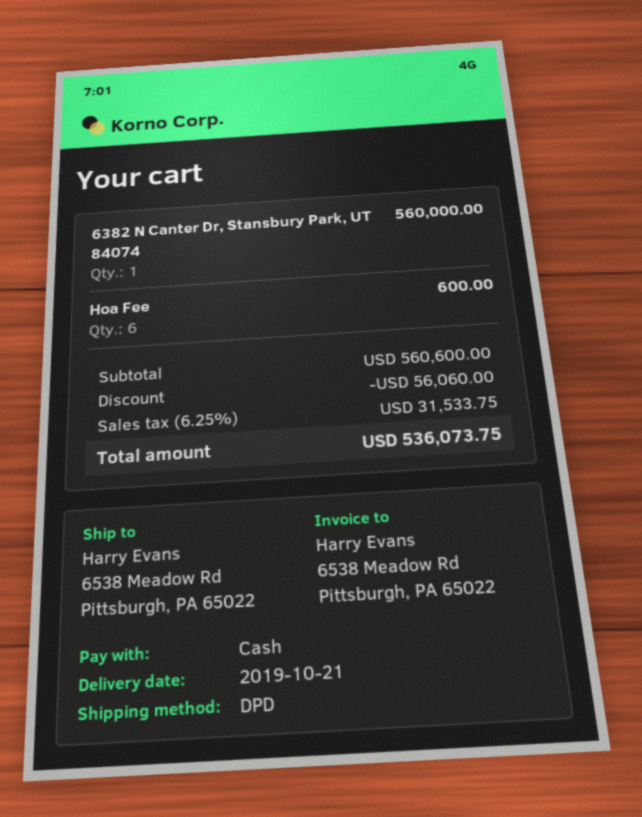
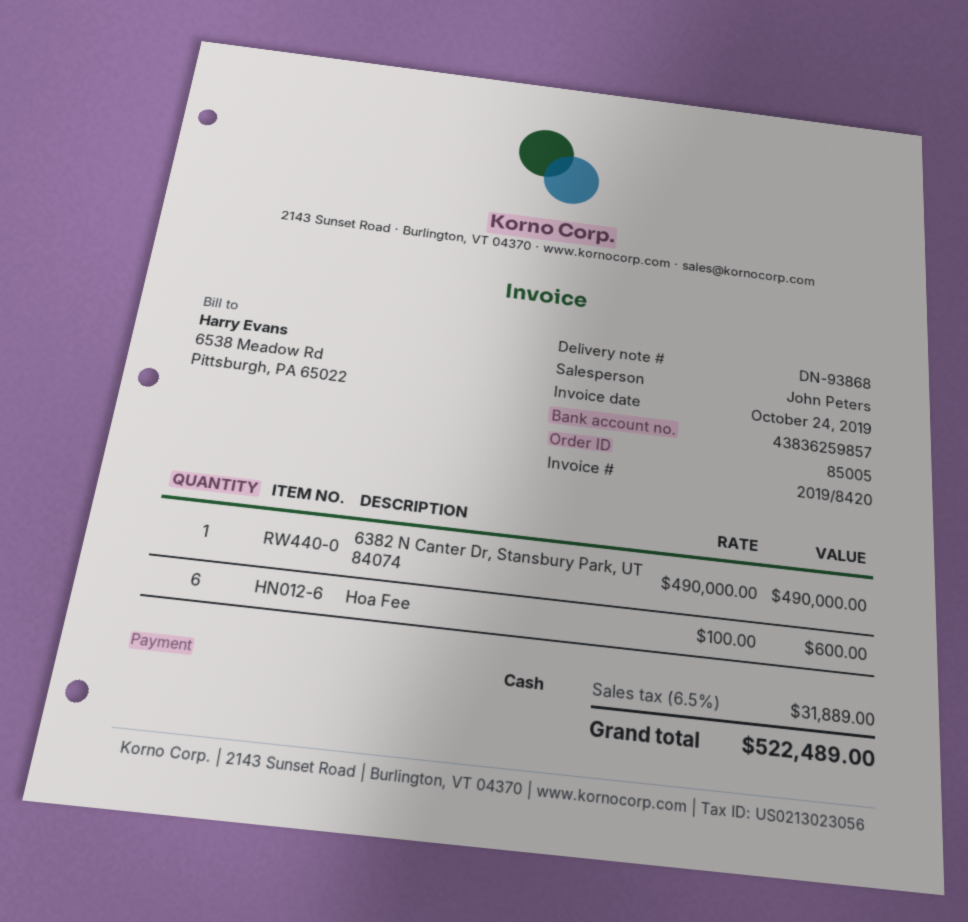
6382 N Canter Dr, Stansbury Park, UT 84074: 1 for 560000.00 -> 1 for 490000.00
discount: 56060.00 -> none
tax: 6.25% = 31533.75 -> 6.5% = 31889.00
total: 536073.75 -> 522489.00

